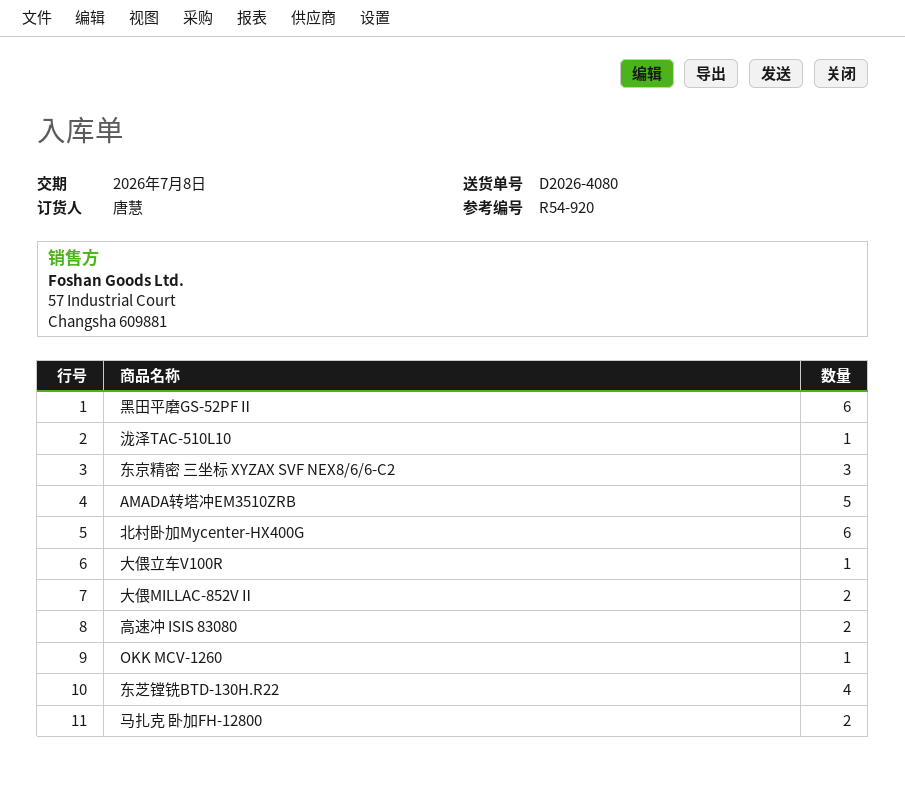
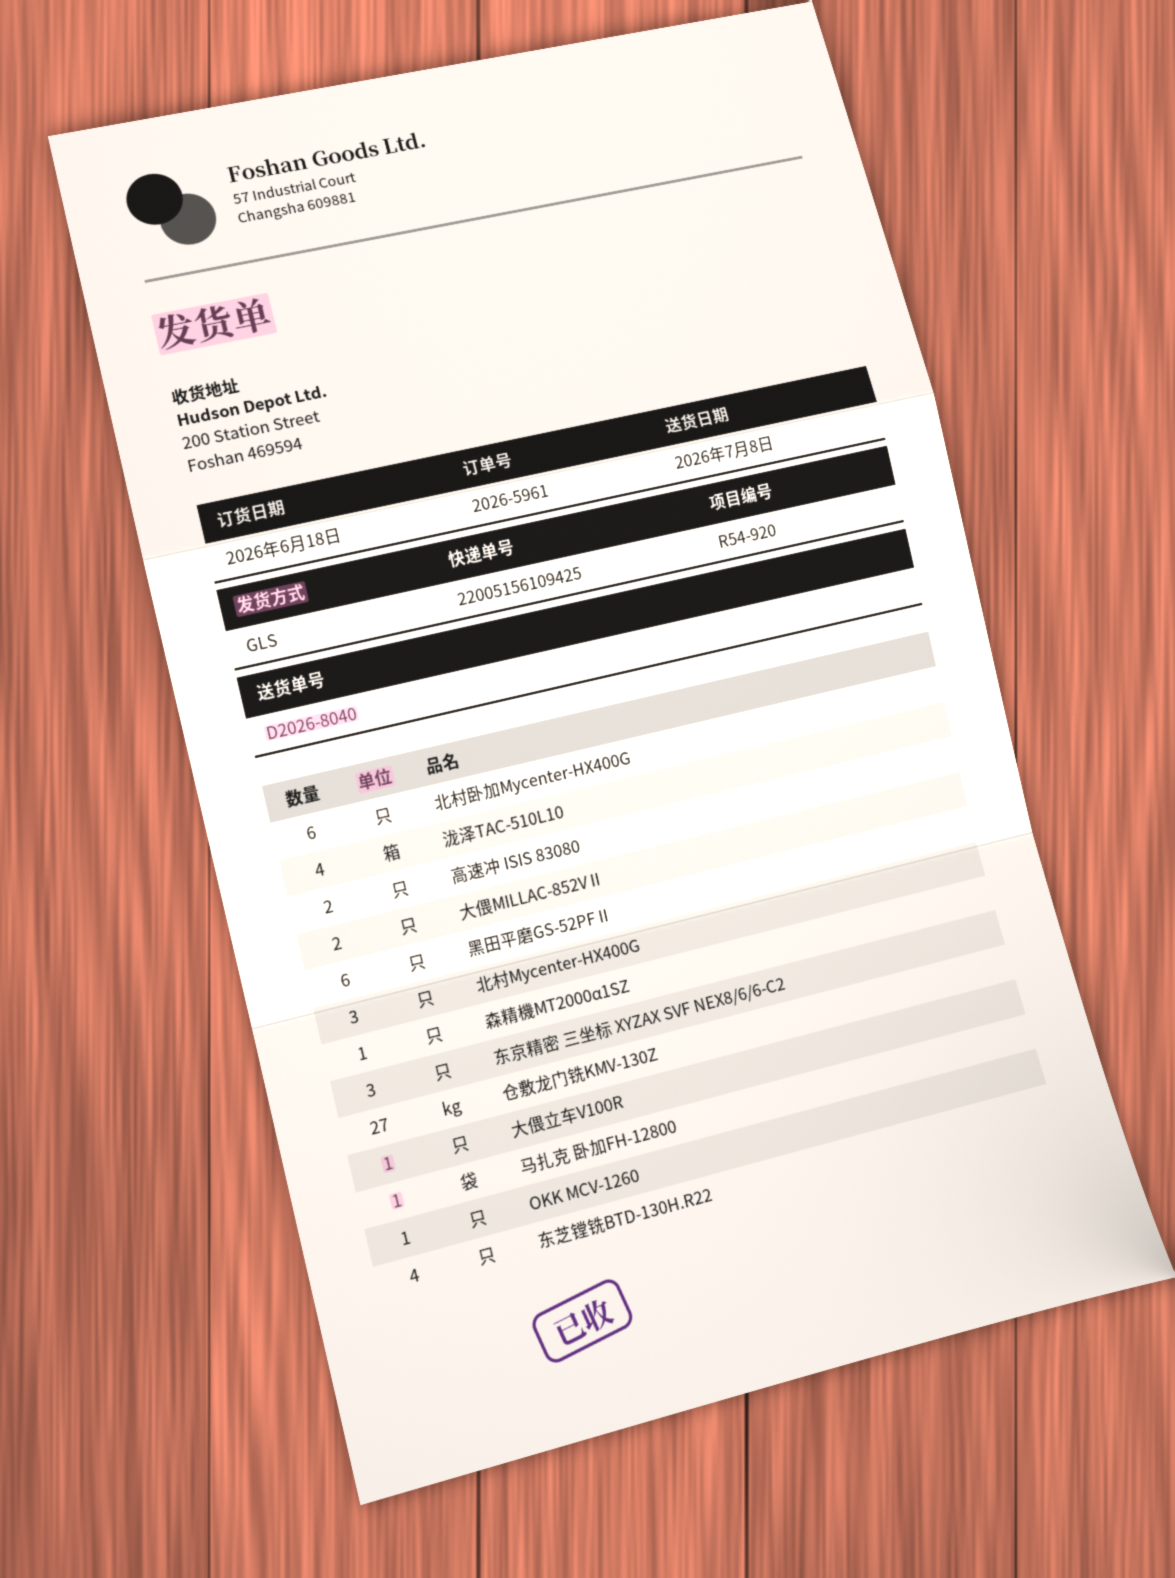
delivery note number: D2026-4080 -> D2026-8040
泷泽TAC-510L10: 1 -> 4
AMADA转塔冲EM3510ZRB: 5 -> none
马扎克 卧加FH-12800: 2 -> 1
北村Mycenter-HX400G: none -> 3
森精機MT2000α1SZ: none -> 1
仓敷龙门铣KMV-130Z: none -> 27

